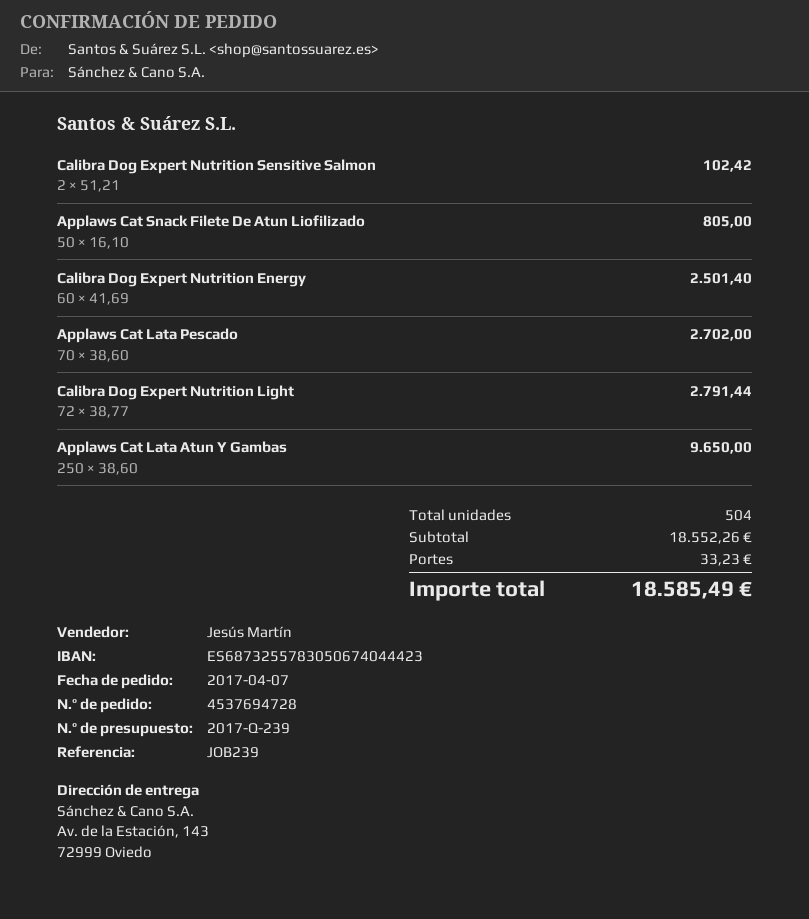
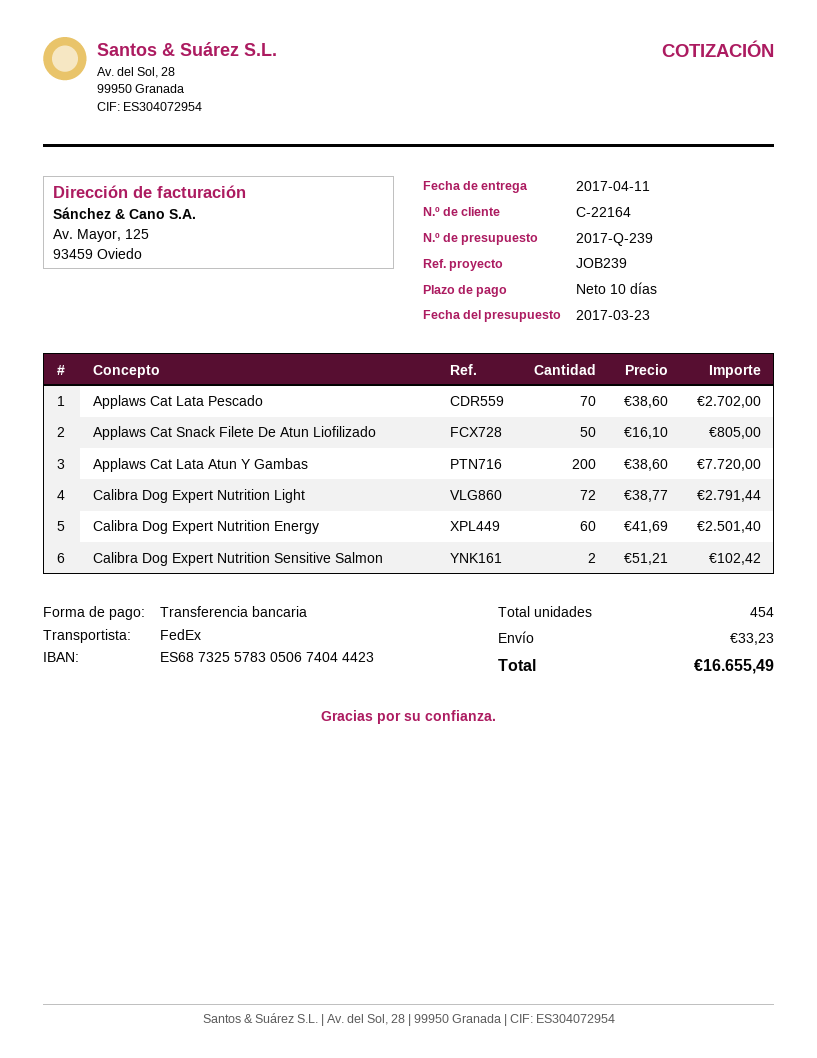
Applaws Cat Lata Atun Y Gambas: 250 x 38.60 = 9650.00 -> 200 x 38.60 = 7720.00
total quantity: 504 -> 454
total: 18585.49 -> 16655.49

